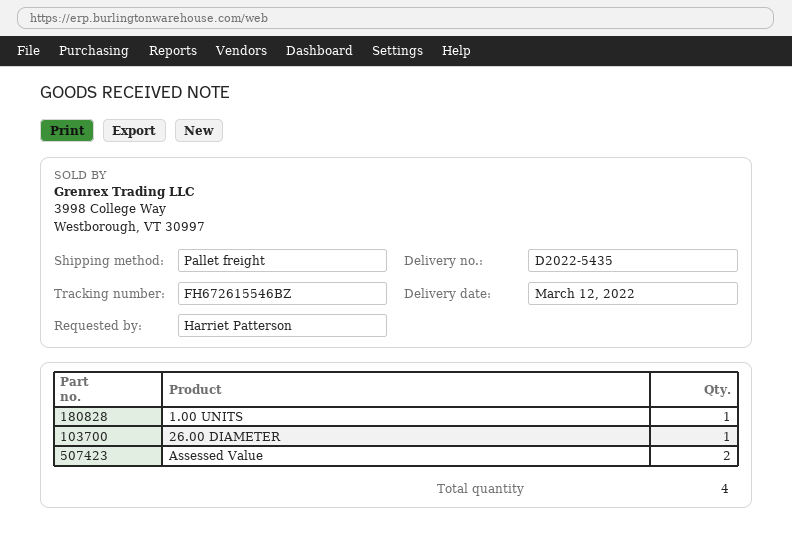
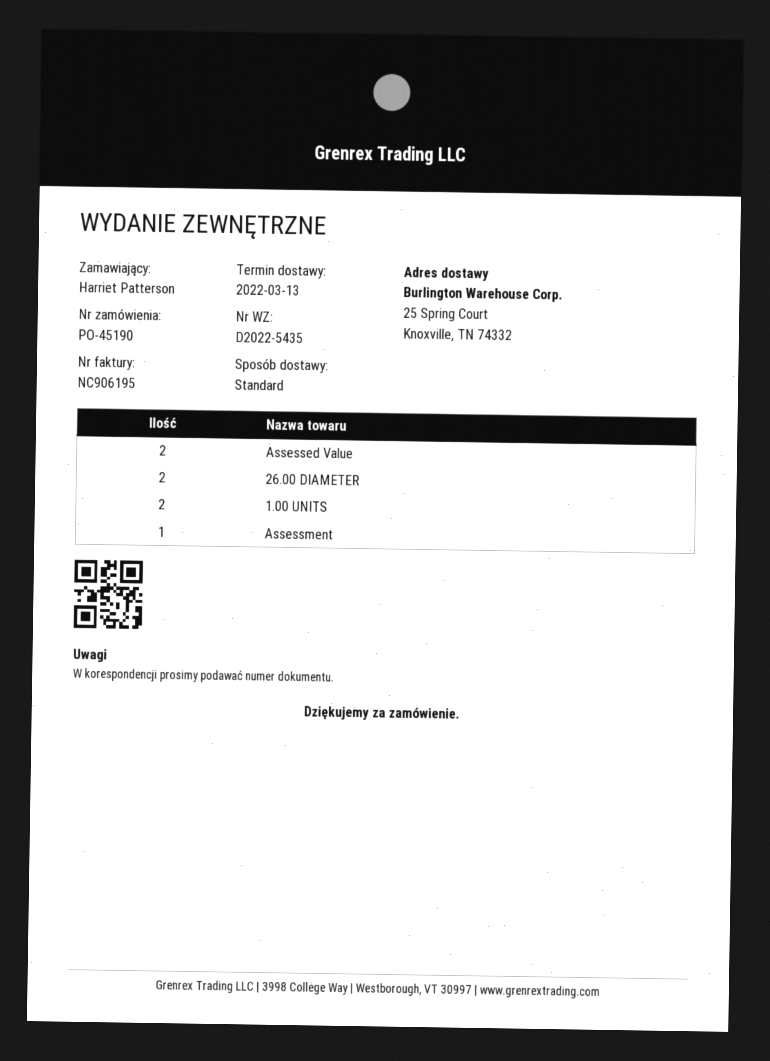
delivery date: 2022-03-12 -> 2022-03-13
shipping method: pallet freight -> standard
1.00 UNITS: 1 -> 2
26.00 DIAMETER: 1 -> 2
Assessment: none -> 1

